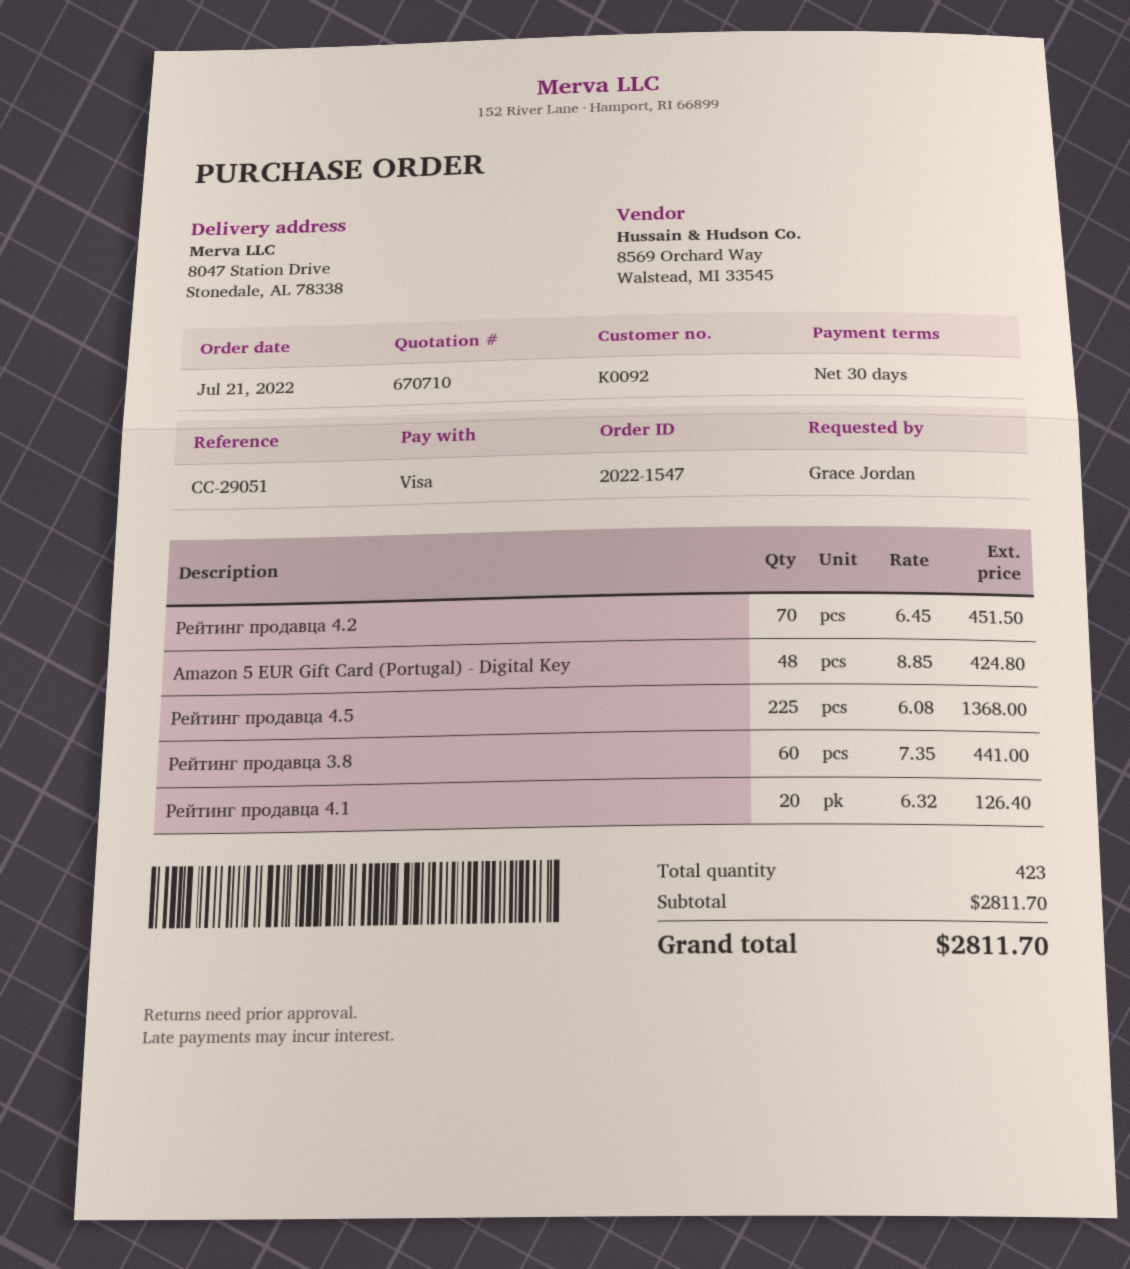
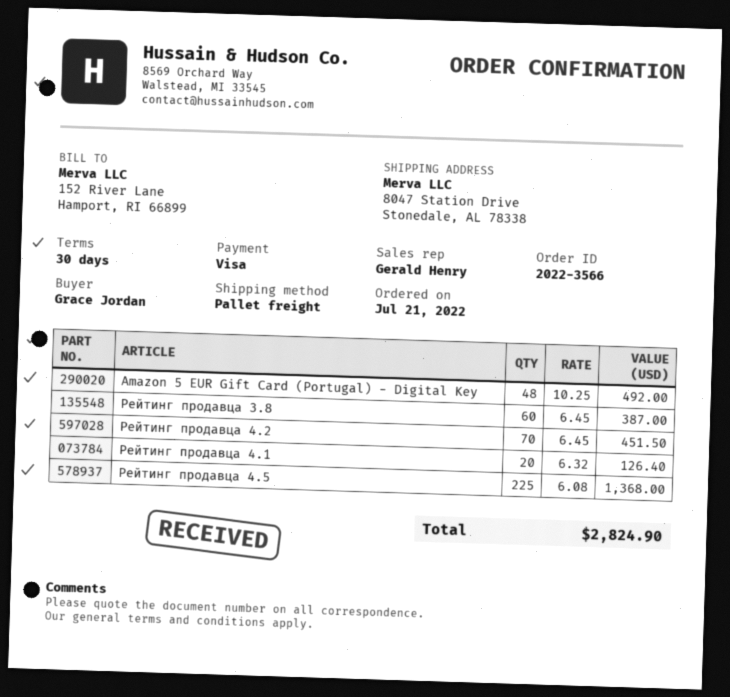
order number: 2022-1547 -> 2022-3566
Amazon 5 EUR Gift Card (Portugal) - Digital Key: 48 x 8.85 = 424.80 -> 48 x 10.25 = 492.00
Рейтинг продавца 3.8: 60 x 7.35 = 441.00 -> 60 x 6.45 = 387.00
total: 2811.70 -> 2824.90

